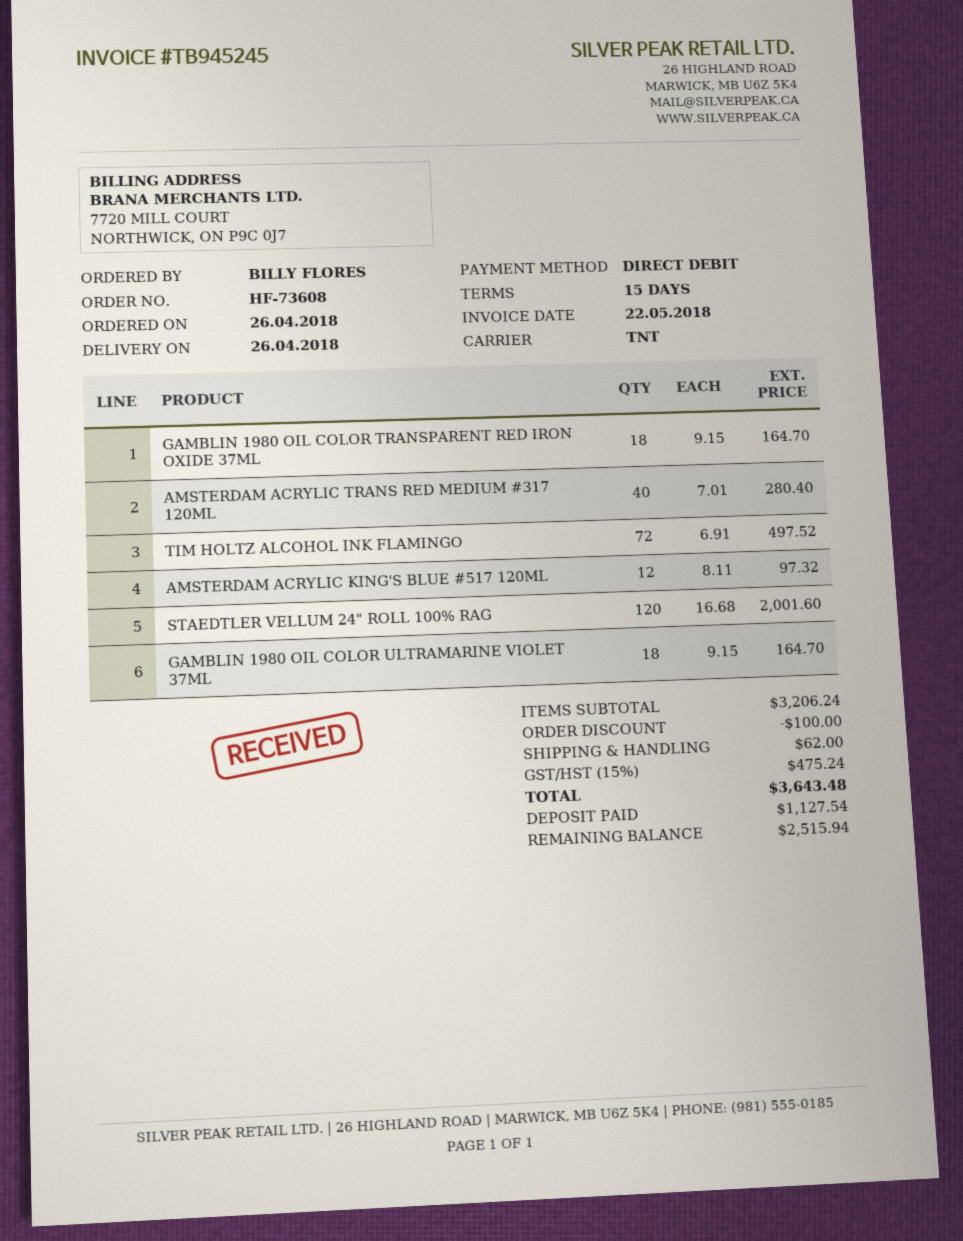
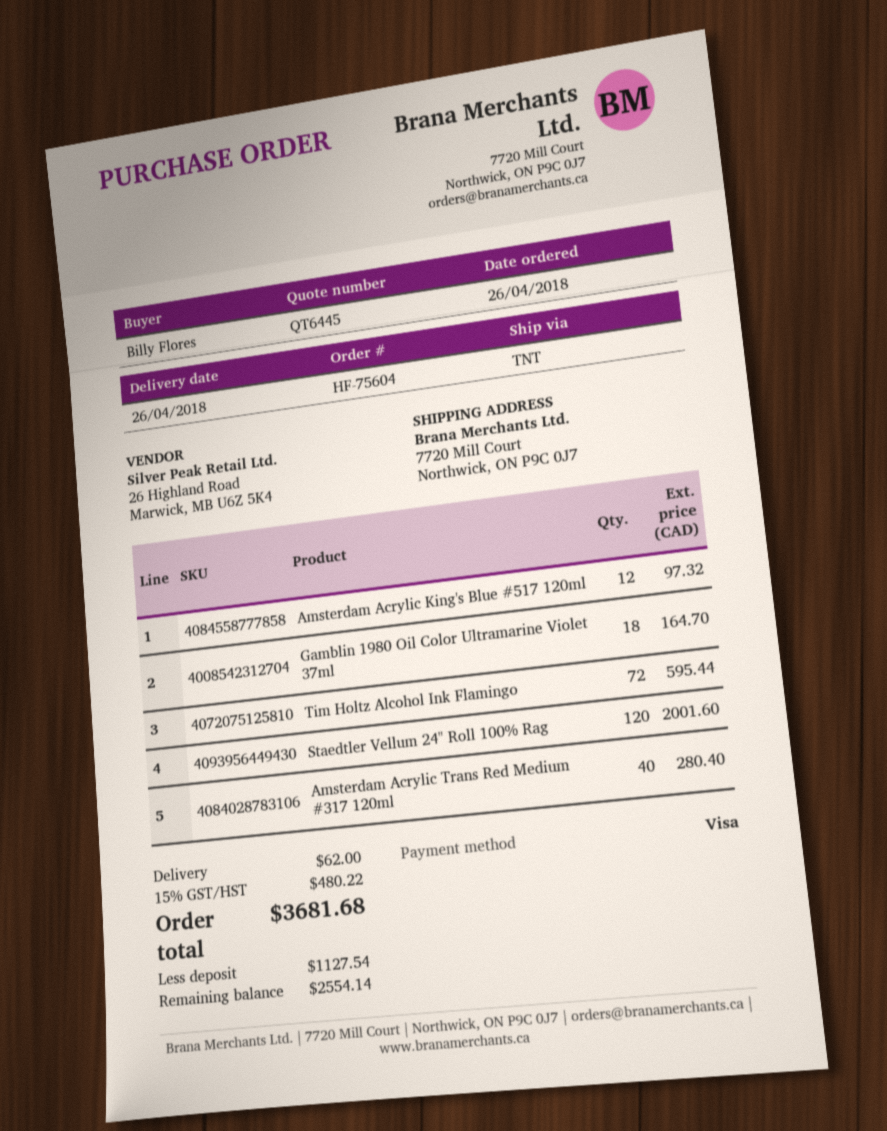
order number: HF-73608 -> HF-75604
payment method: direct debit -> Visa
GAMBLIN 1980 OIL COLOR TRANSPARENT RED IRON OXIDE 37ML: 18 for 164.70 -> none
TIM HOLTZ ALCOHOL INK FLAMINGO: 72 for 497.52 -> 72 for 595.44
discount: 100.00 -> none
tax: 15% = 475.24 -> 15% = 480.22
total: 3643.48 -> 3681.68
balance: 2515.94 -> 2554.14

